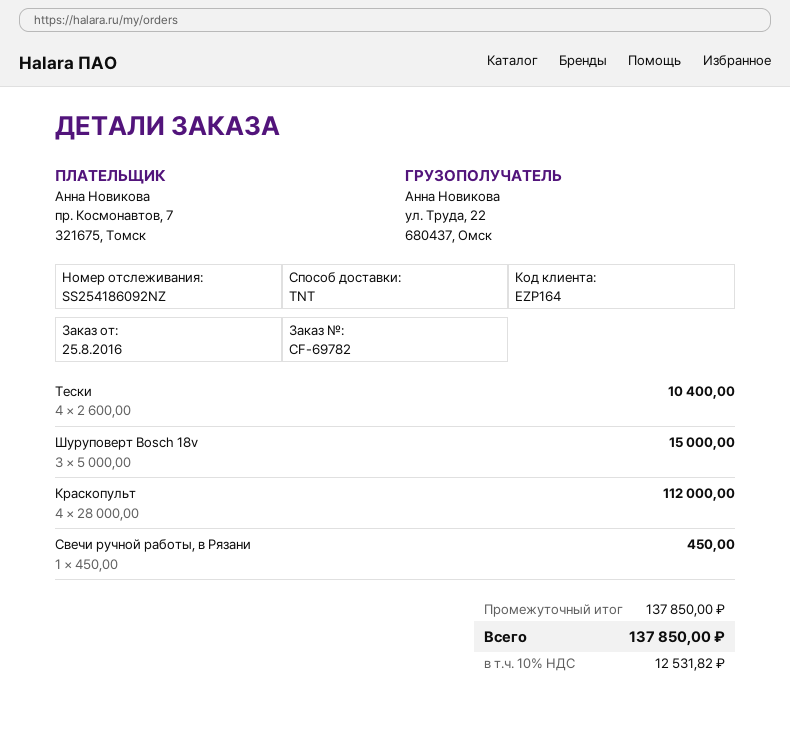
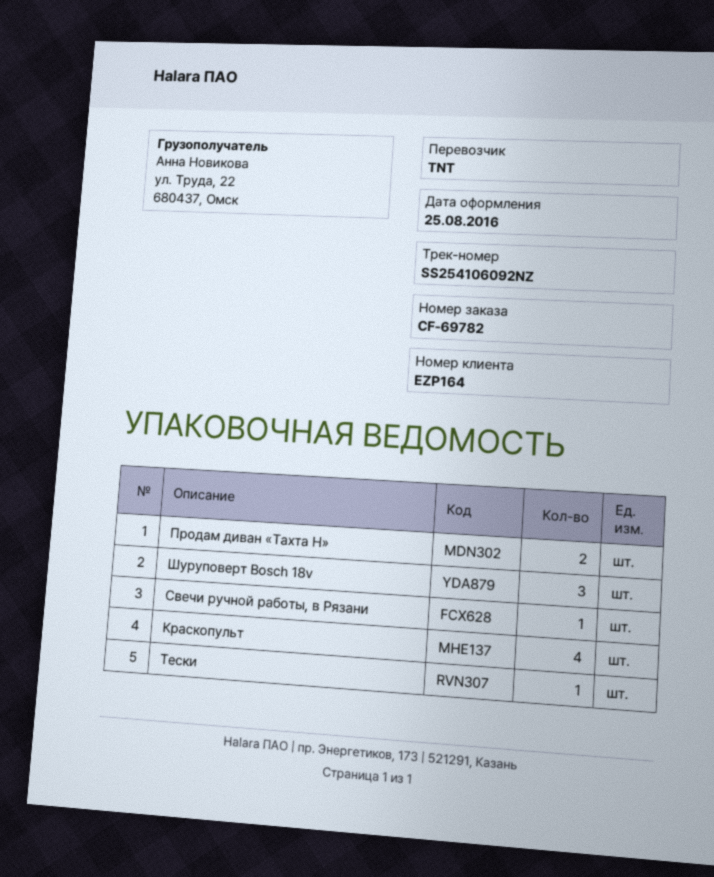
tracking number: SS254186092NZ -> SS254106092NZ
Тески: 4 -> 1
Продам диван «Тахта Н»: none -> 2

